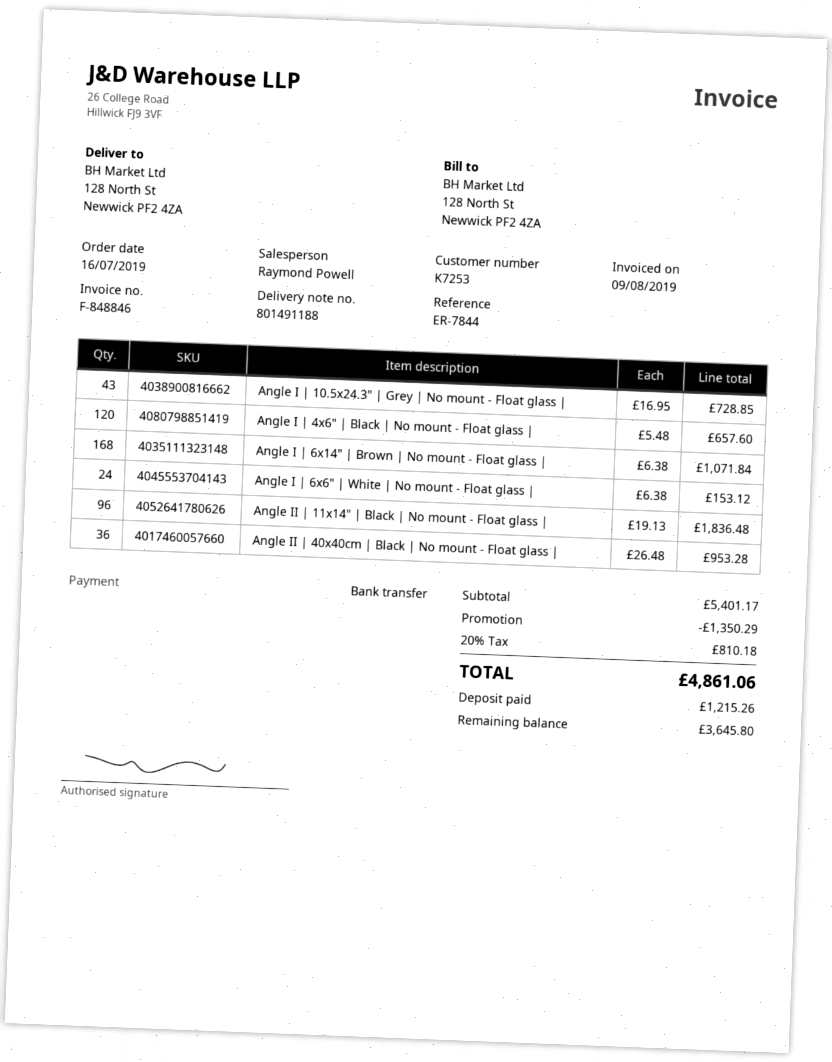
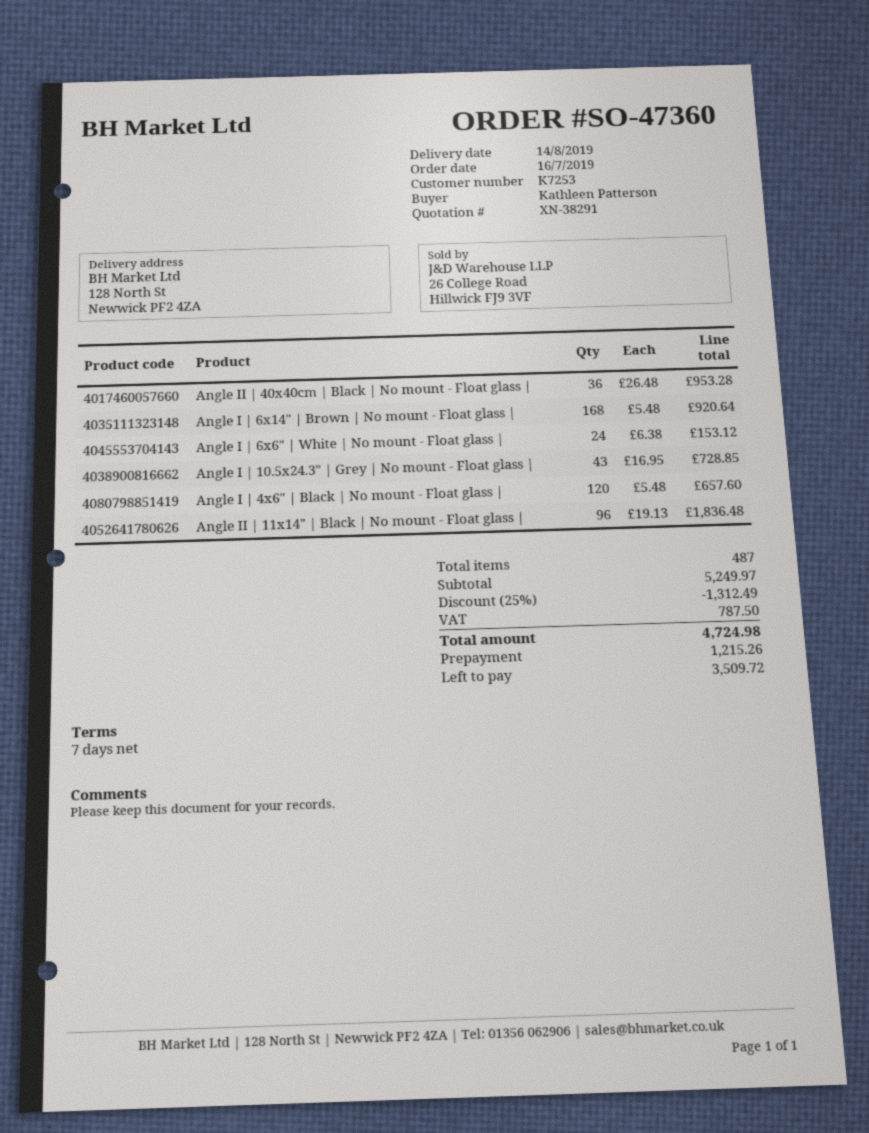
Angle I | 6x14" | Brown | No mount - Float glass |: 168 x 6.38 = 1071.84 -> 168 x 5.48 = 920.64
subtotal: 5401.17 -> 5249.97
discount: 1350.29 -> 1312.49
tax: 810.18 -> 787.50
total: 4861.06 -> 4724.98
balance: 3645.80 -> 3509.72

